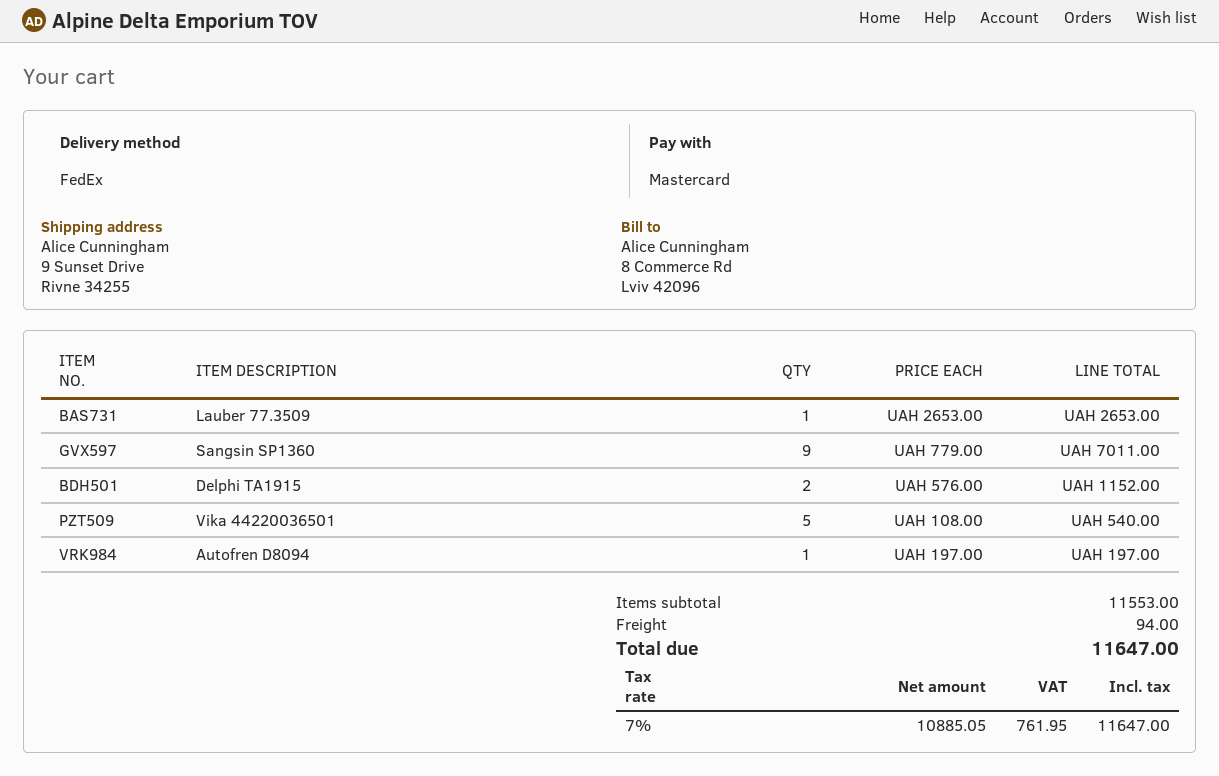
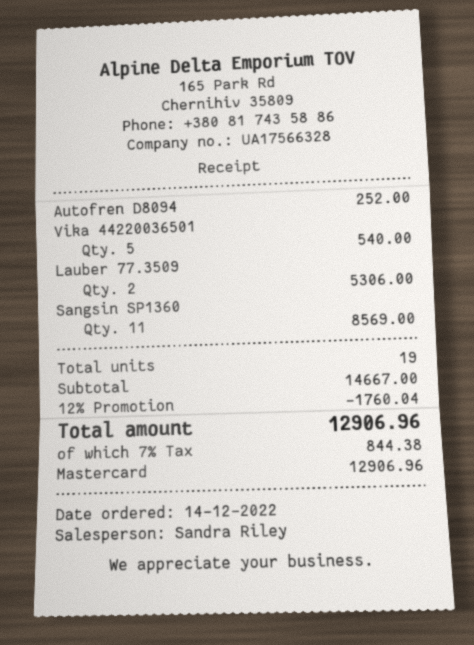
Lauber 77.3509: 1 for 2653.00 -> 2 for 5306.00
Sangsin SP1360: 9 for 7011.00 -> 11 for 8569.00
Delphi TA1915: 2 for 1152.00 -> none
Autofren D8094: 1 for 197.00 -> 1 for 252.00
subtotal: 11553.00 -> 14667.00
discount: none -> 12% = 1760.04
shipping: 94.00 -> none
tax: 7% = 761.95 -> 7% = 844.38
total: 11647.00 -> 12906.96

